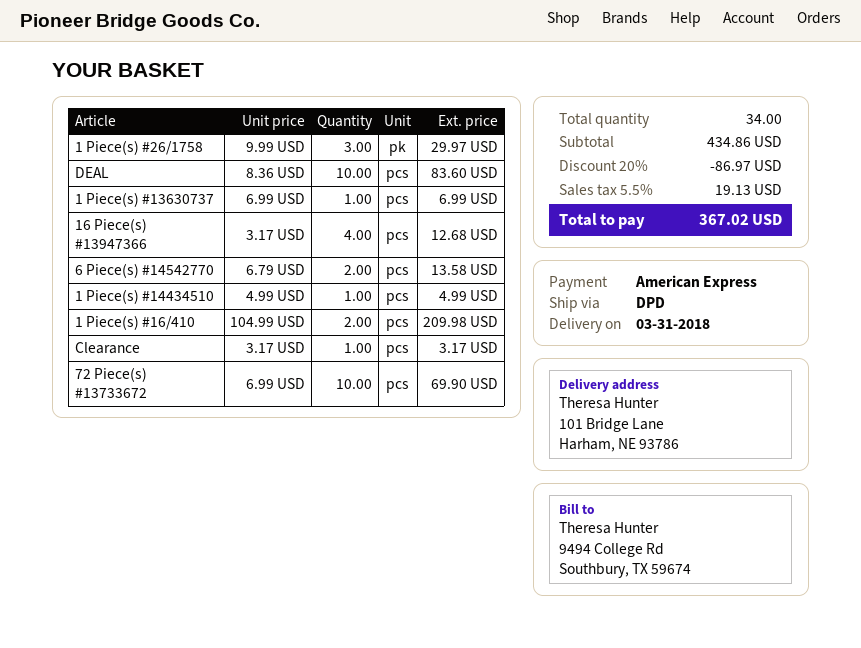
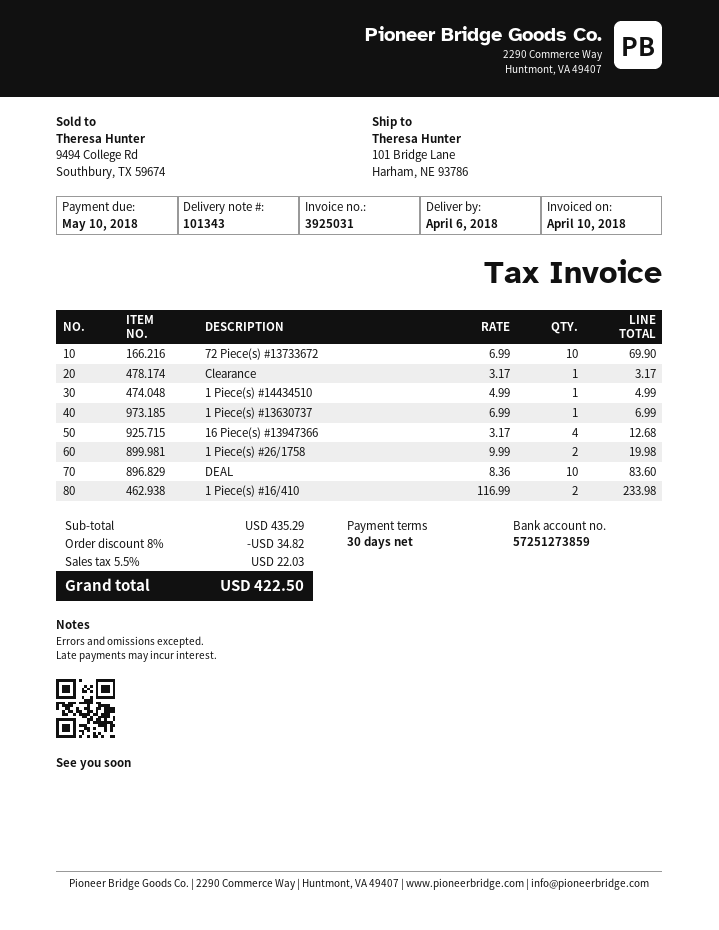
delivery date: 2018-03-31 -> 2018-04-06
1 Piece(s) #26/1758: 3 x 9.99 = 29.97 -> 2 x 9.99 = 19.98
6 Piece(s) #14542770: 2 x 6.79 = 13.58 -> none
1 Piece(s) #16/410: 2 x 104.99 = 209.98 -> 2 x 116.99 = 233.98
subtotal: 434.86 -> 435.29
discount: 20% = 86.97 -> 8% = 34.82
tax: 5.5% = 19.13 -> 5.5% = 22.03
total: 367.02 -> 422.50

